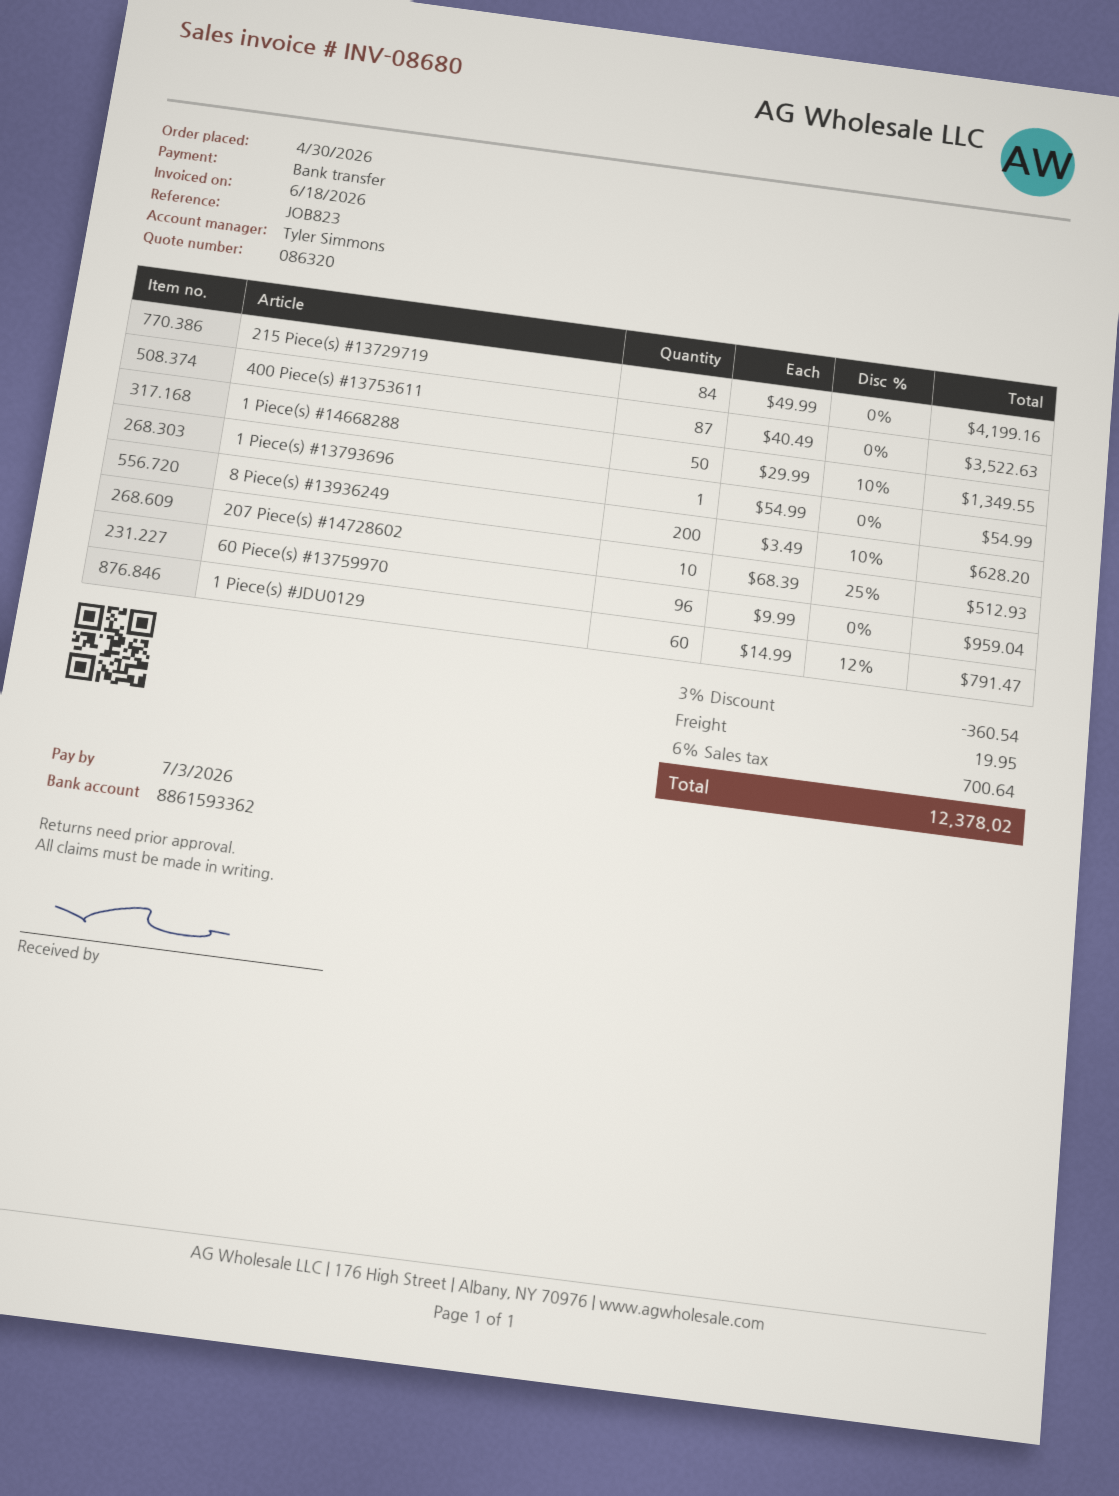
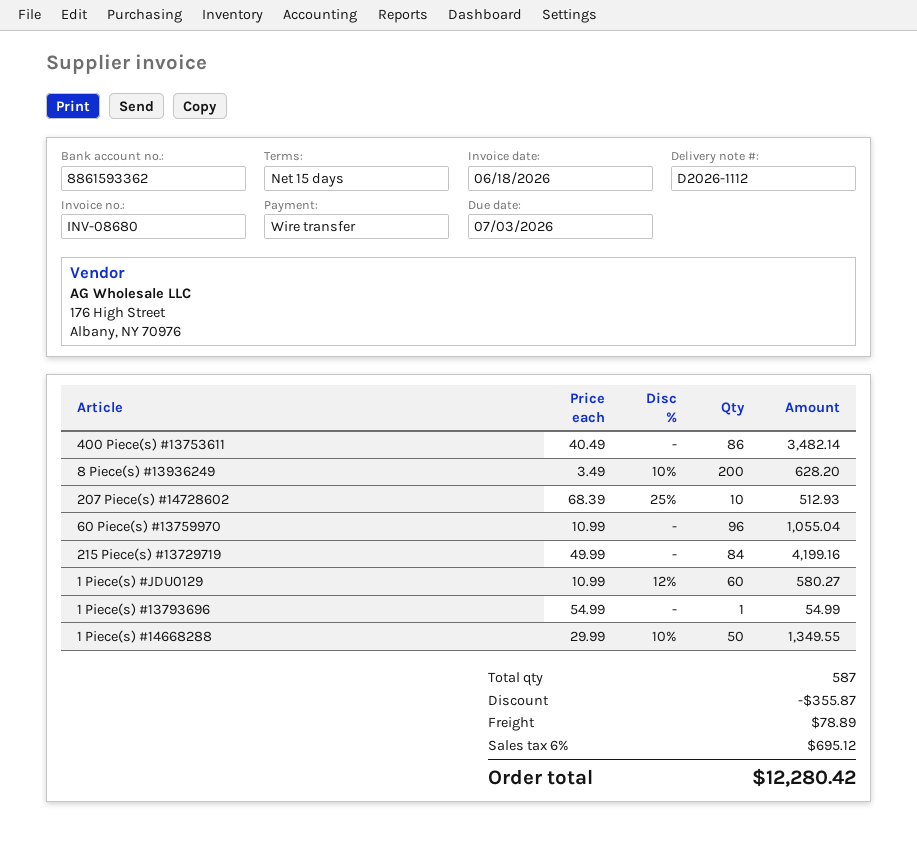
400 Piece(s) #13753611: 87 x 40.49 = 3522.63 -> 86 x 40.49 = 3482.14
60 Piece(s) #13759970: 96 x 9.99 = 959.04 -> 96 x 10.99 = 1055.04
1 Piece(s) #JDU0129: 60 x 14.99 - 12% = 791.47 -> 60 x 10.99 - 12% = 580.27
discount: 360.54 -> 355.87
shipping: 19.95 -> 78.89
tax: 6% = 700.64 -> 6% = 695.12
total: 12378.02 -> 12280.42

